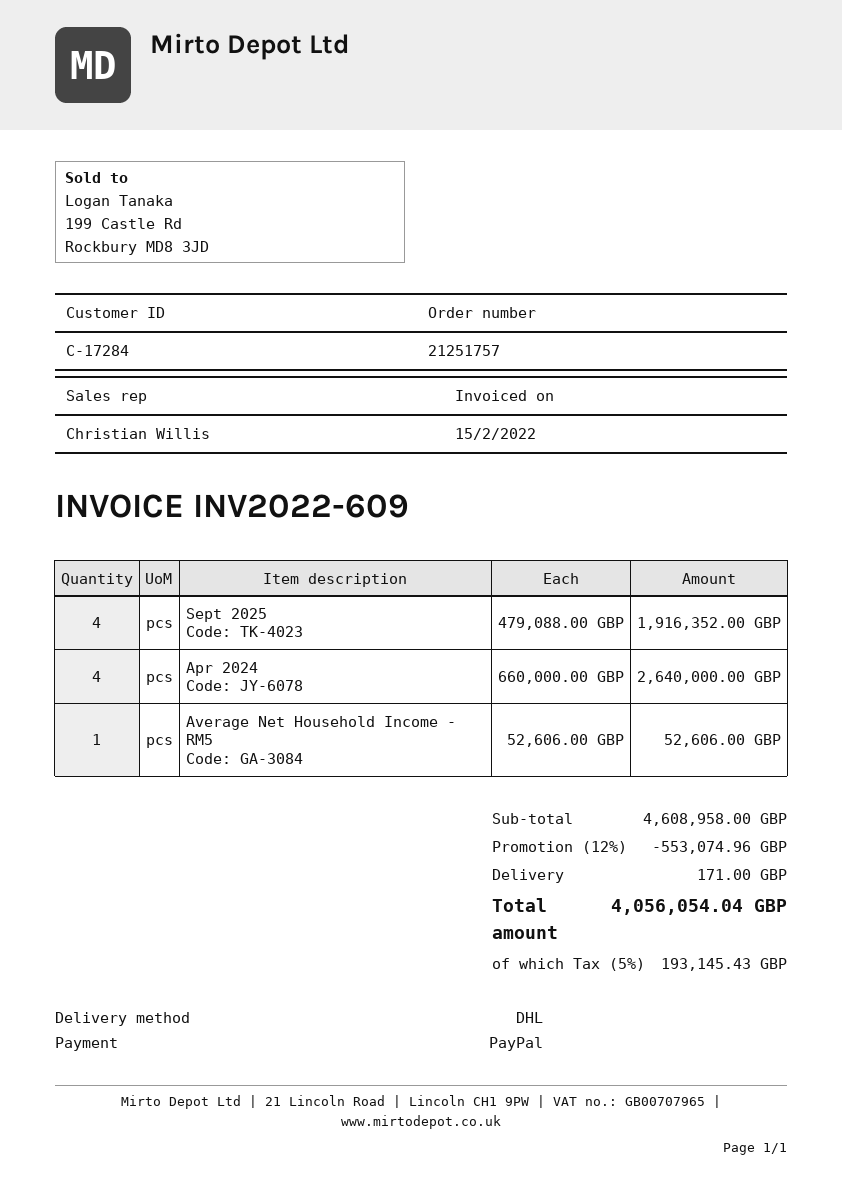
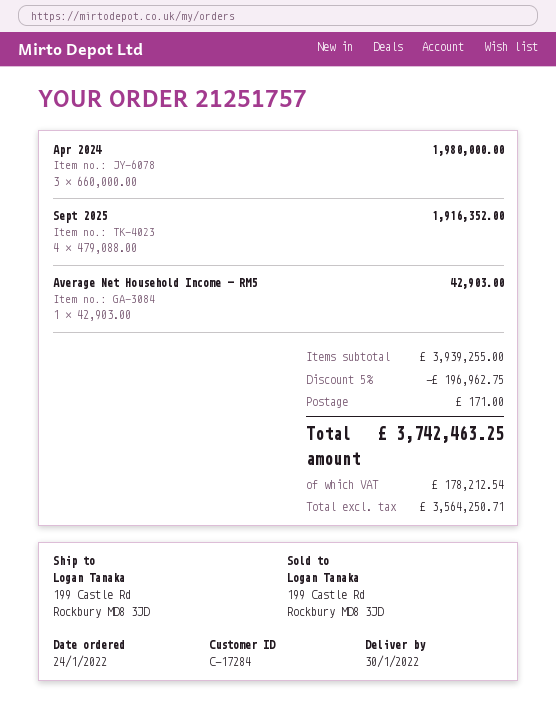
Apr 2024: 4 x 660000.00 = 2640000.00 -> 3 x 660000.00 = 1980000.00
Average Net Household Income - RM5: 1 x 52606.00 = 52606.00 -> 1 x 42903.00 = 42903.00
subtotal: 4608958.00 -> 3939255.00
discount: 12% = 553074.96 -> 5% = 196962.75
tax: 193145.43 -> 178212.54
total: 4056054.04 -> 3742463.25

